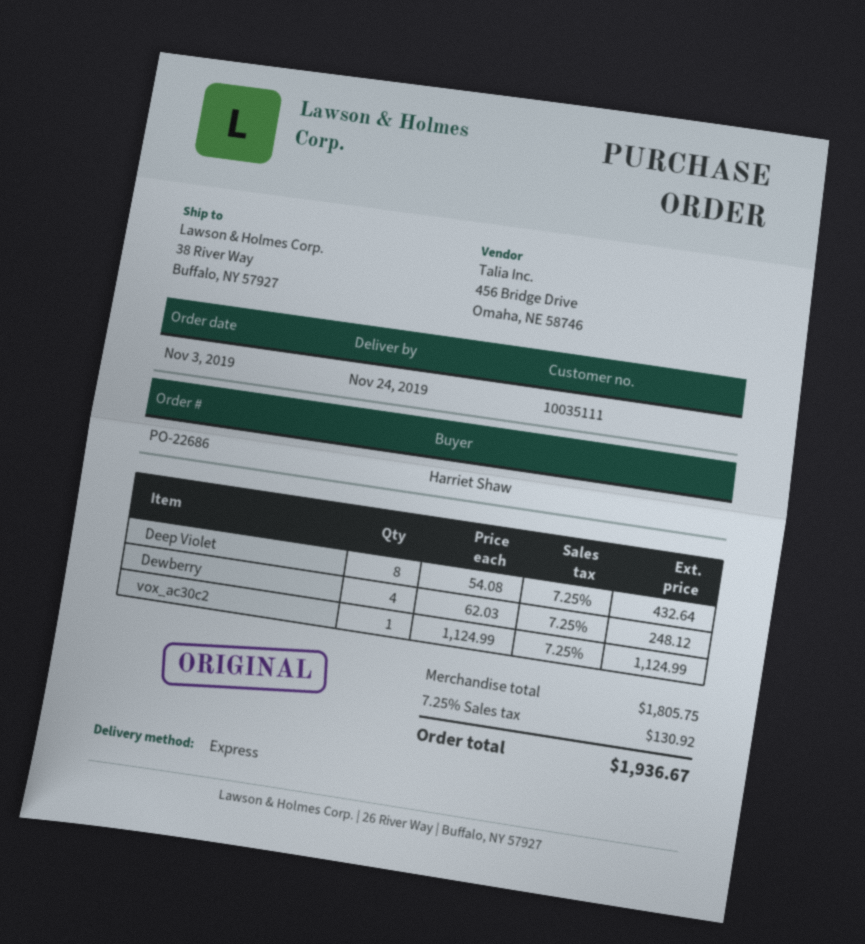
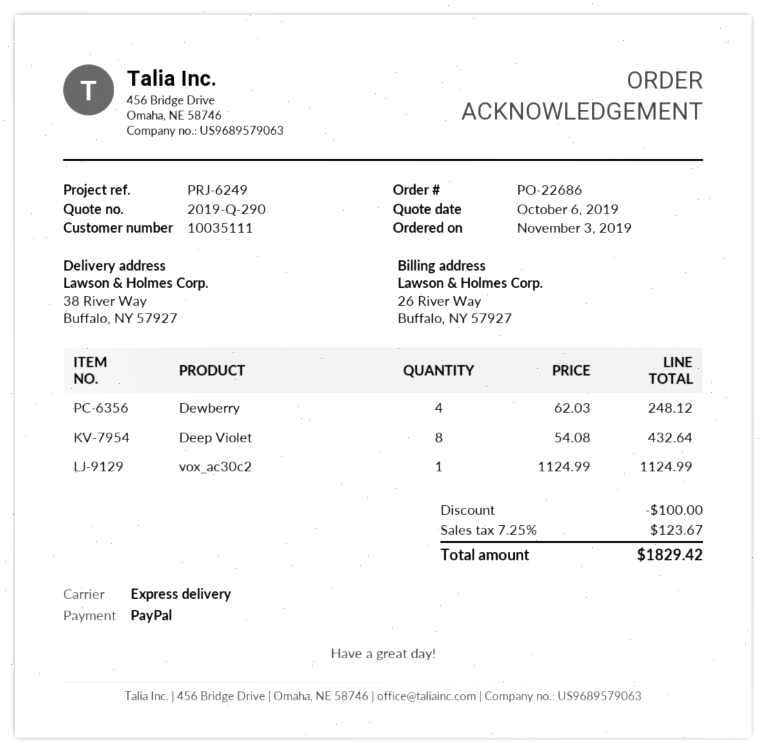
discount: none -> 100.00
tax: 7.25% = 130.92 -> 7.25% = 123.67
total: 1936.67 -> 1829.42

